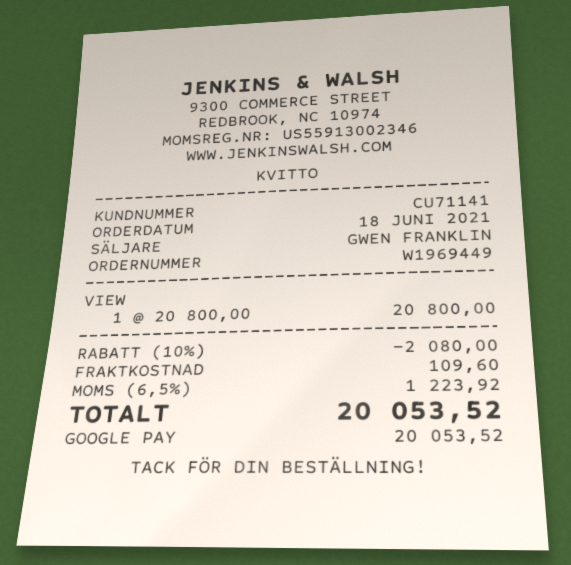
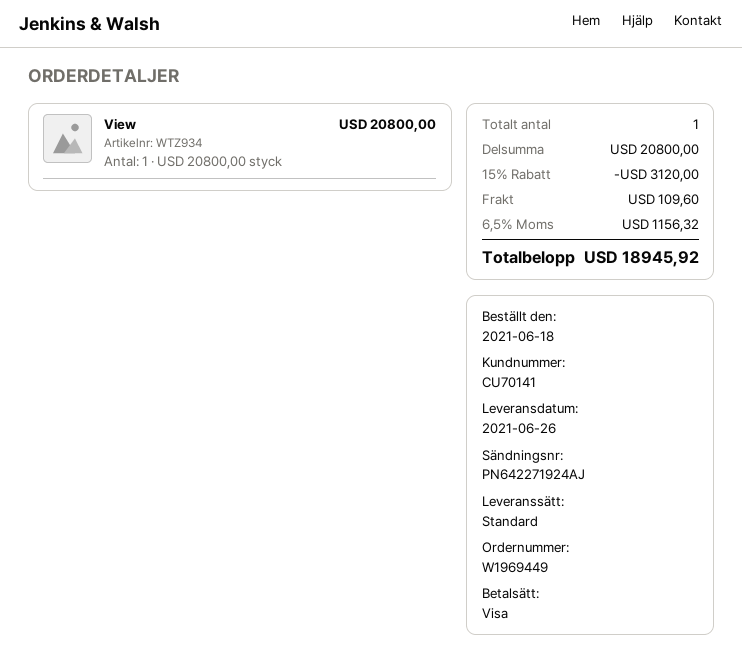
customer number: CU71141 -> CU70141
payment method: Google Pay -> Visa
discount: 10% = 2080.00 -> 15% = 3120.00
tax: 6.5% = 1223.92 -> 6.5% = 1156.32
total: 20053.52 -> 18945.92

